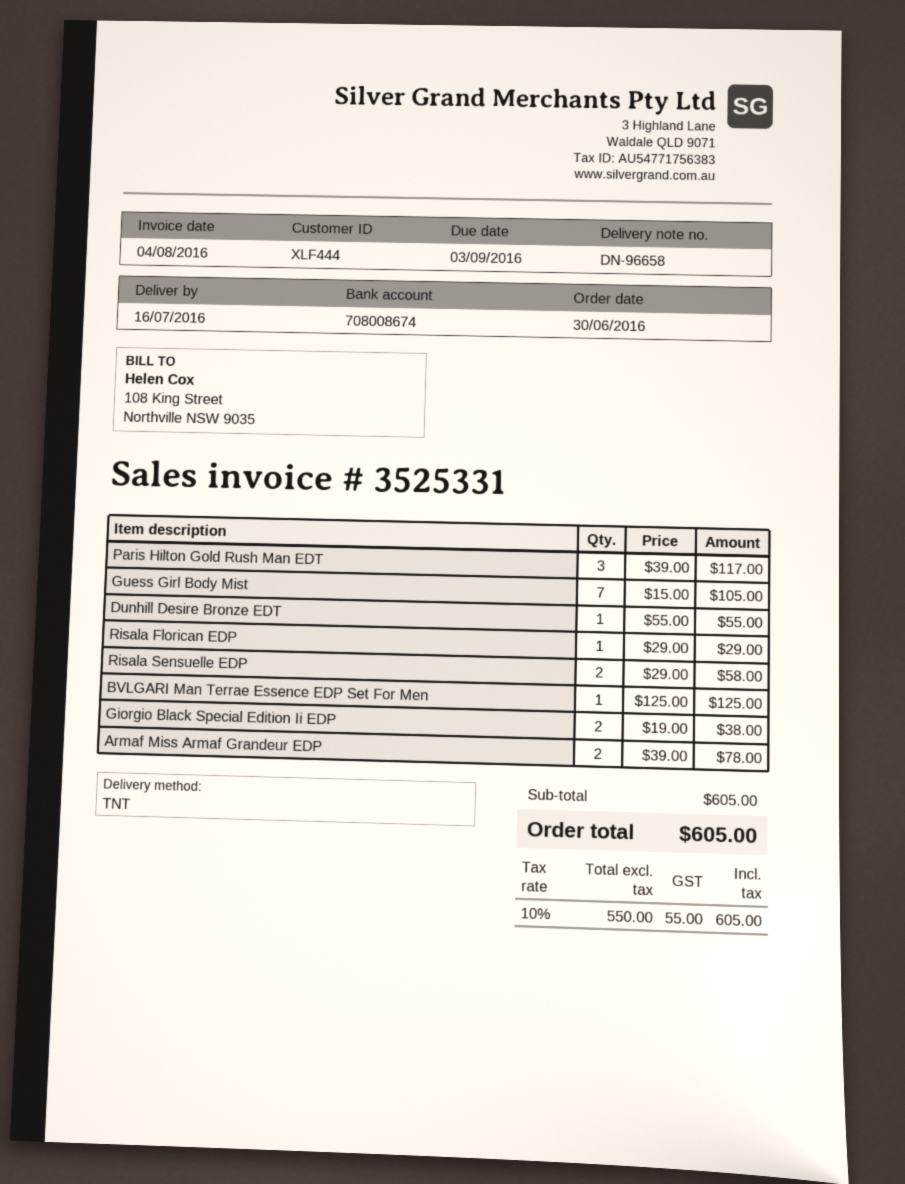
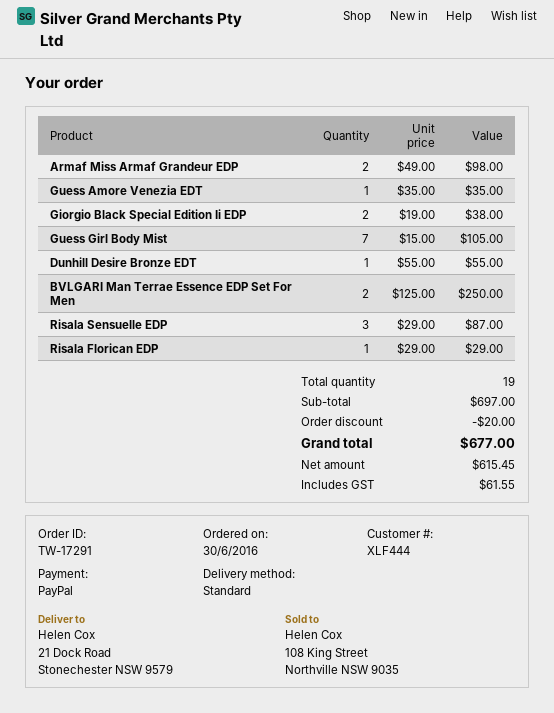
shipping method: TNT -> standard
Paris Hilton Gold Rush Man EDT: 3 x 39.00 = 117.00 -> none
Risala Sensuelle EDP: 2 x 29.00 = 58.00 -> 3 x 29.00 = 87.00
BVLGARI Man Terrae Essence EDP Set For Men: 1 x 125.00 = 125.00 -> 2 x 125.00 = 250.00
Armaf Miss Armaf Grandeur EDP: 2 x 39.00 = 78.00 -> 2 x 49.00 = 98.00
Guess Amore Venezia EDT: none -> 1 x 35.00 = 35.00
subtotal: 605.00 -> 697.00
discount: none -> 20.00
net: 550.00 -> 615.45
tax: 55.00 -> 61.55
total: 605.00 -> 677.00

